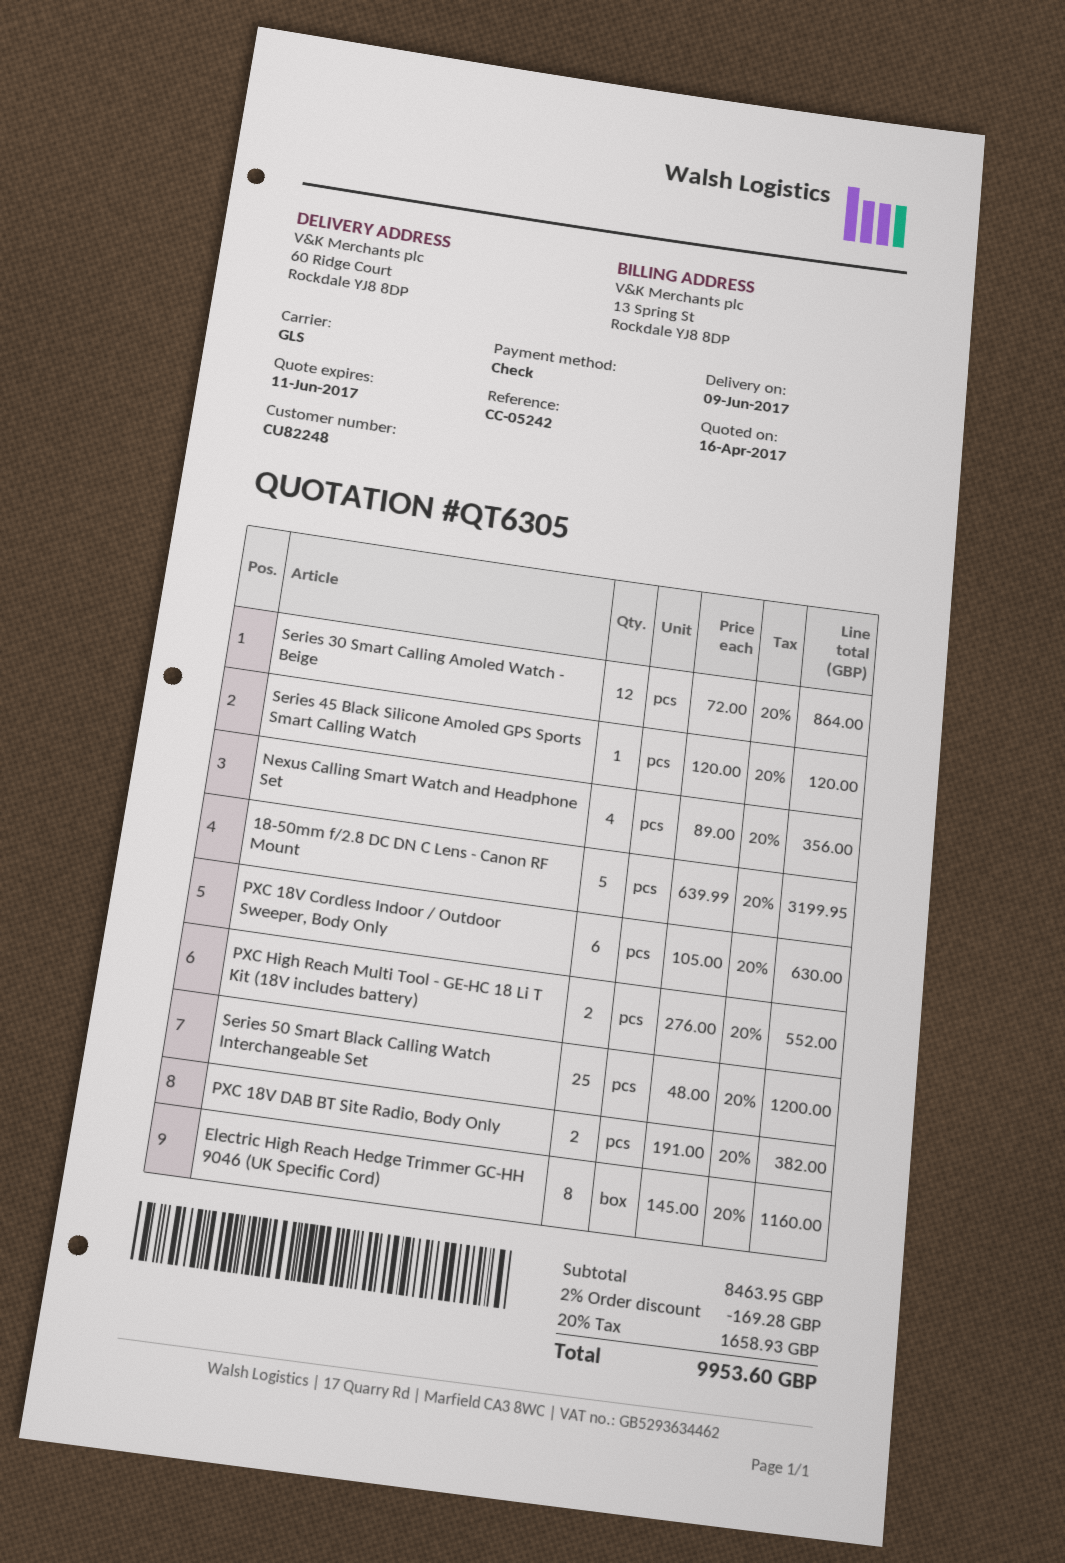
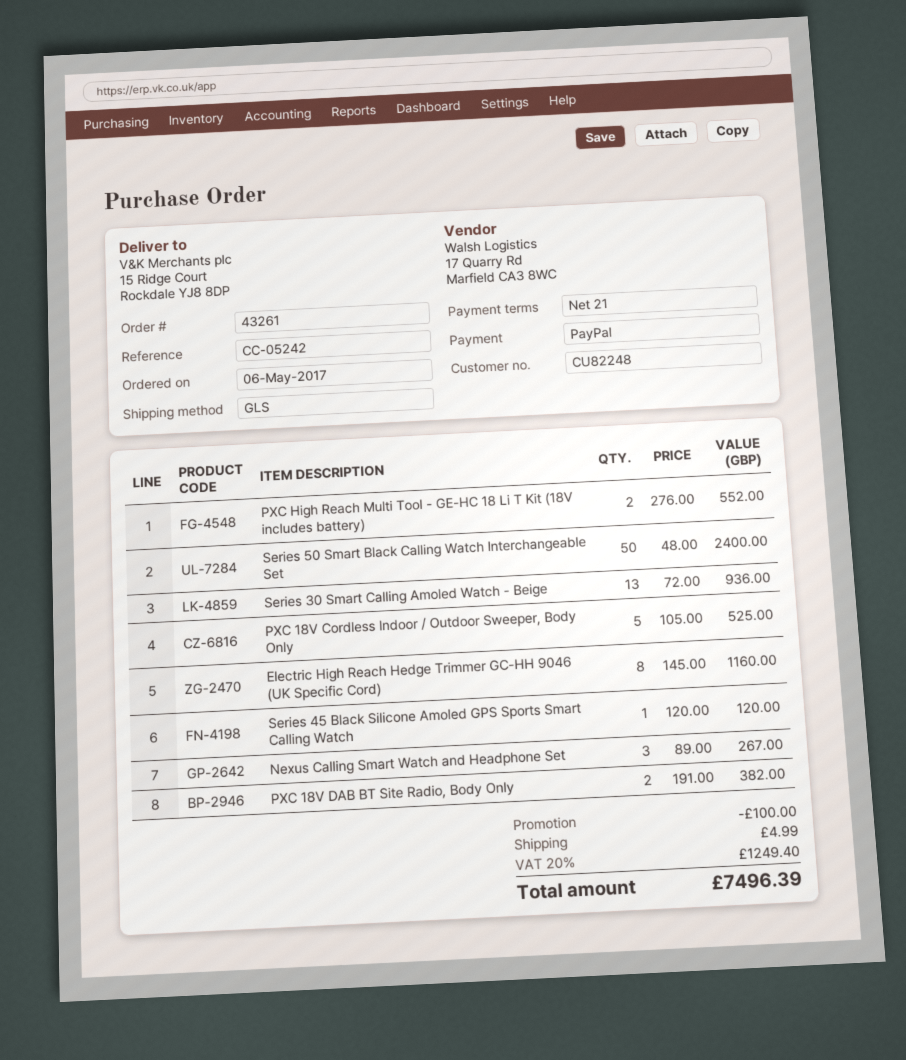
payment method: cheque -> PayPal
ship to: 60 Ridge Court, Rockdale YJ8 8DP -> 15 Ridge Court, Rockdale YJ8 8DP
Series 30 Smart Calling Amoled Watch - Beige: 12 x 72.00 = 864.00 -> 13 x 72.00 = 936.00
Nexus Calling Smart Watch and Headphone Set: 4 x 89.00 = 356.00 -> 3 x 89.00 = 267.00
18-50mm f/2.8 DC DN C Lens - Canon RF Mount: 5 x 639.99 = 3199.95 -> none
PXC 18V Cordless Indoor / Outdoor Sweeper, Body Only: 6 x 105.00 = 630.00 -> 5 x 105.00 = 525.00
Series 50 Smart Black Calling Watch Interchangeable Set: 25 x 48.00 = 1200.00 -> 50 x 48.00 = 2400.00
discount: 169.28 -> 100.00
shipping: none -> 4.99
tax: 20% = 1658.93 -> 20% = 1249.40
total: 9953.60 -> 7496.39

